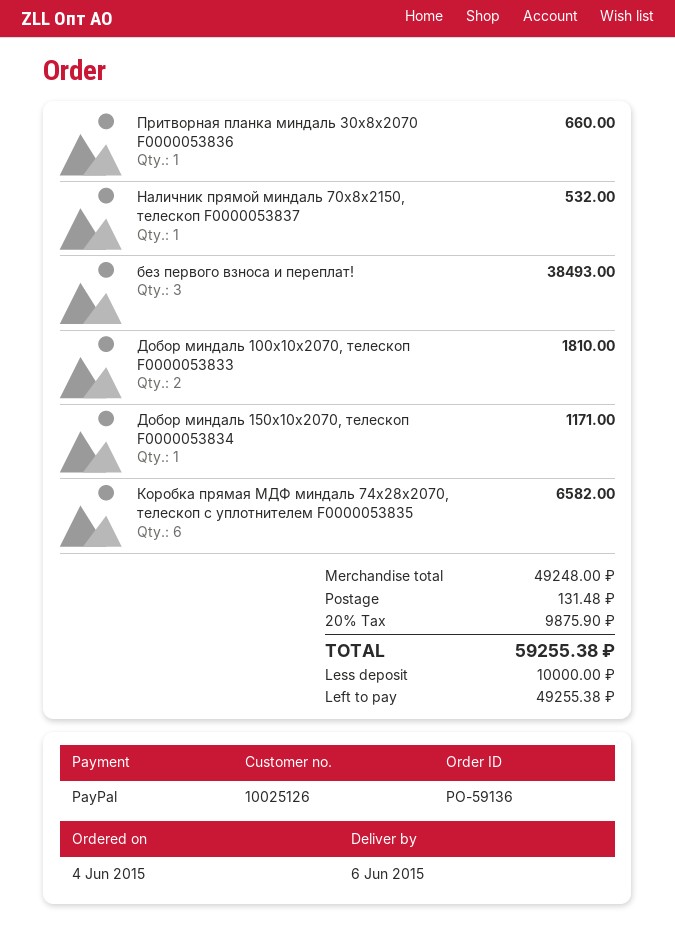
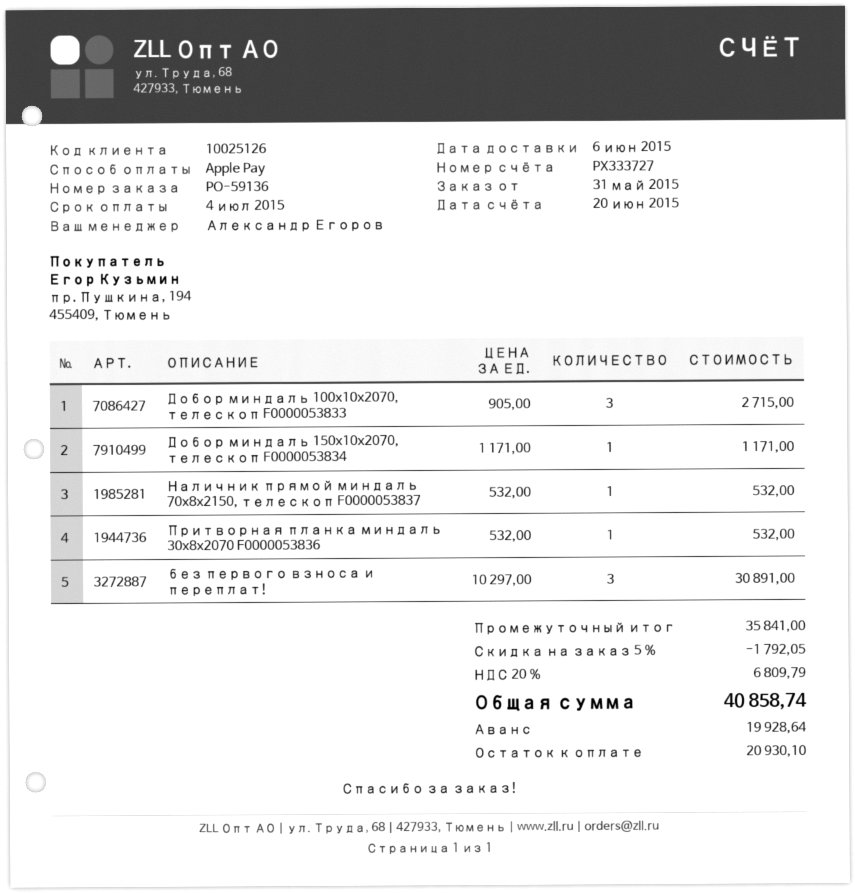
order date: 2015-06-04 -> 2015-05-31
payment method: PayPal -> Apple Pay
Притворная планка миндаль 30x8x2070 F0000053836: 1 for 660.00 -> 1 for 532.00
без первого взноса и переплат!: 3 for 38493.00 -> 3 for 30891.00
Добор миндаль 100x10x2070, телескоп F0000053833: 2 for 1810.00 -> 3 for 2715.00
Коробка прямая МДФ миндаль 74x28x2070, телескоп с уплотнителем F0000053835: 6 for 6582.00 -> none
subtotal: 49248.00 -> 35841.00
discount: none -> 5% = 1792.05
shipping: 131.48 -> none
tax: 20% = 9875.90 -> 20% = 6809.79
total: 59255.38 -> 40858.74
deposit: 10000.00 -> 19928.64
balance: 49255.38 -> 20930.10

